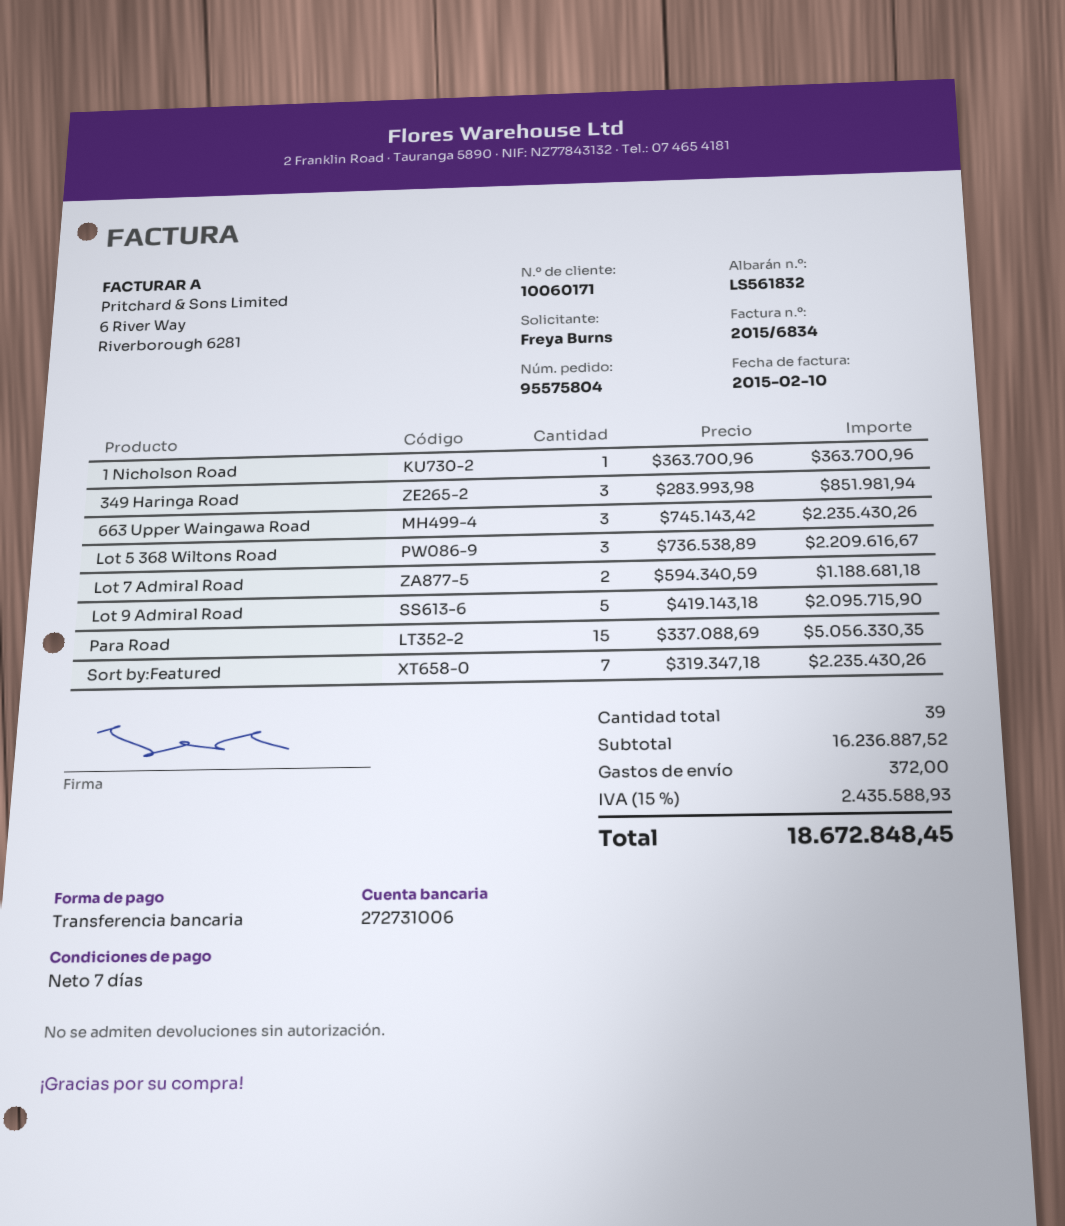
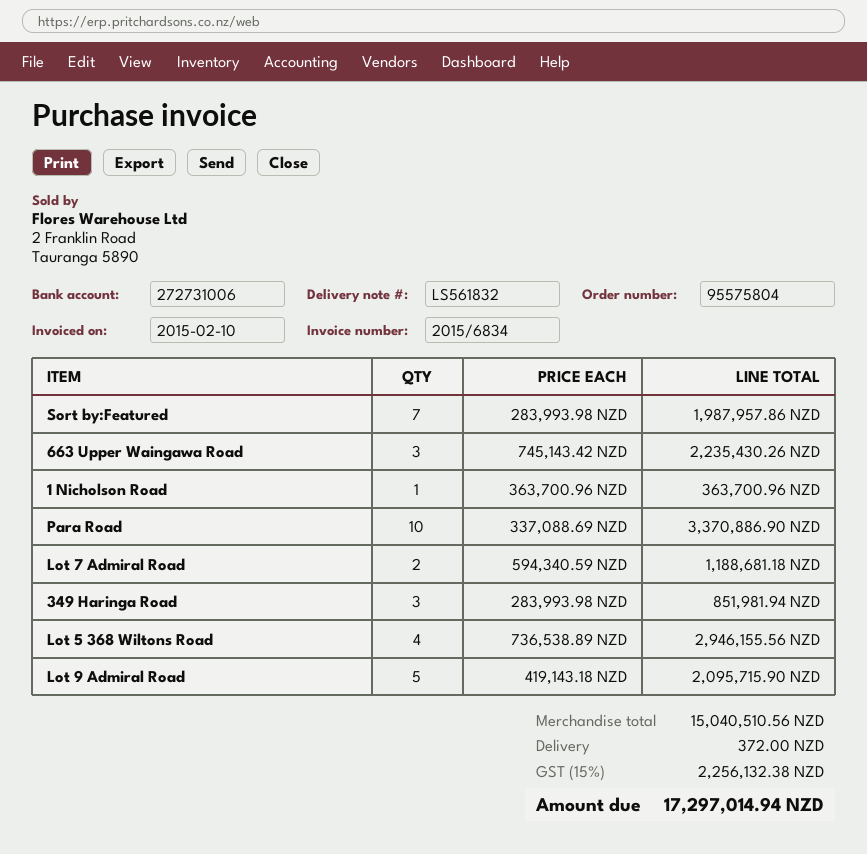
Lot 5 368 Wiltons Road: 3 x 736538.89 = 2209616.67 -> 4 x 736538.89 = 2946155.56
Para Road: 15 x 337088.69 = 5056330.35 -> 10 x 337088.69 = 3370886.90
Sort by:Featured: 7 x 319347.18 = 2235430.26 -> 7 x 283993.98 = 1987957.86
subtotal: 16236887.52 -> 15040510.56
tax: 15% = 2435588.93 -> 15% = 2256132.38
total: 18672848.45 -> 17297014.94

